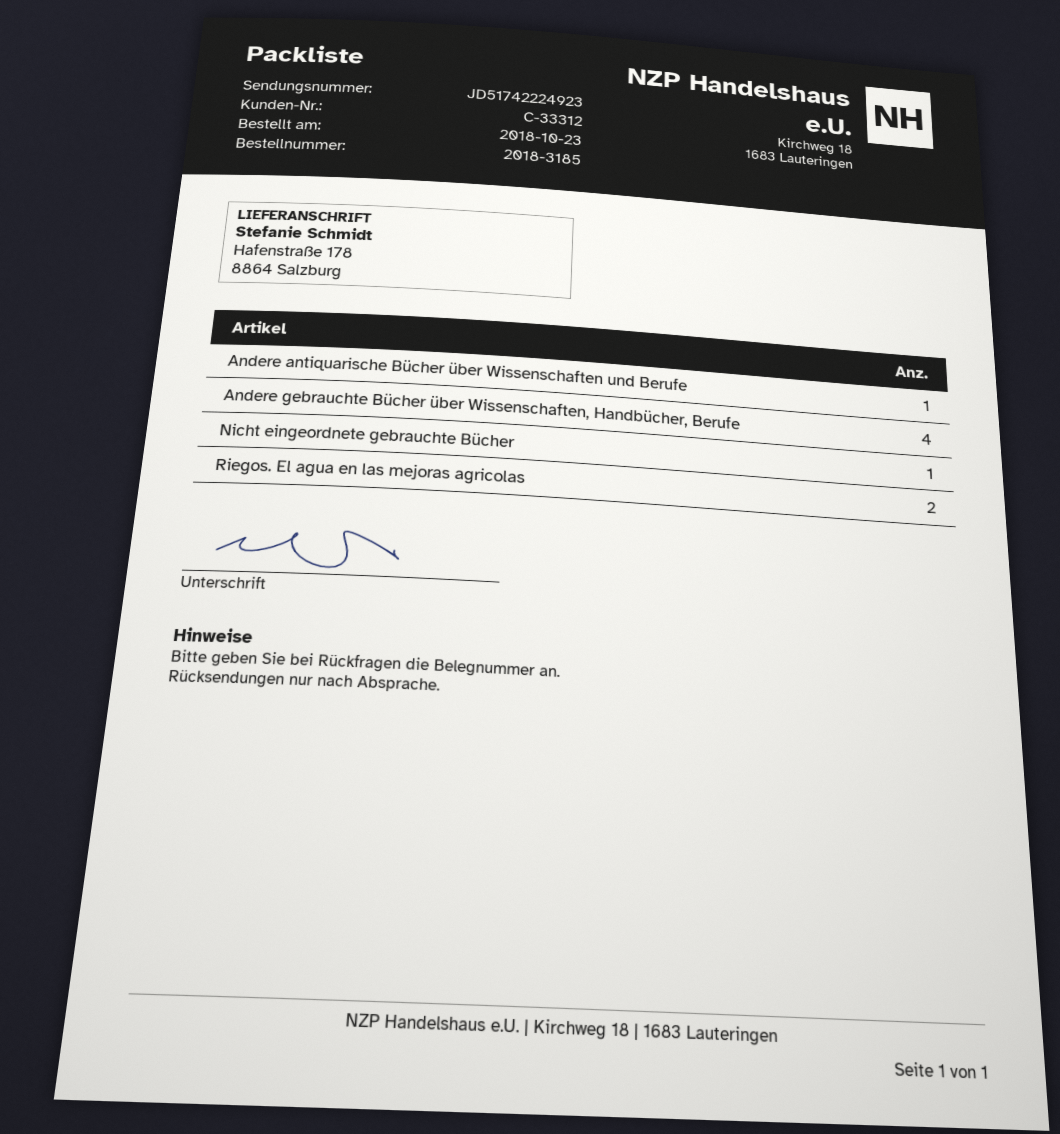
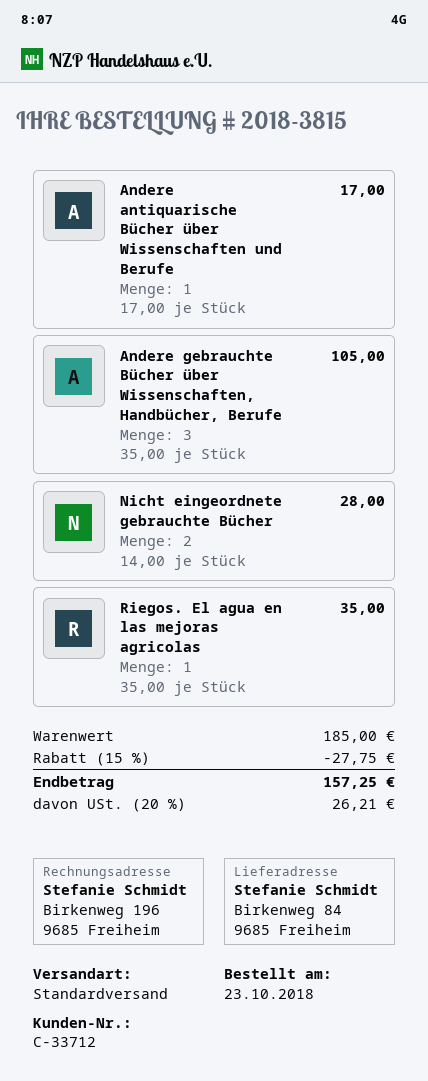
order number: 2018-3185 -> 2018-3815
customer number: C-33312 -> C-33712
ship to: Hafenstraße 178, 8864 Salzburg -> Birkenweg 84, 9685 Freiheim
Andere gebrauchte Bücher über Wissenschaften, Handbücher, Berufe: 4 -> 3
Nicht eingeordnete gebrauchte Bücher: 1 -> 2
Riegos. El agua en las mejoras agricolas: 2 -> 1

